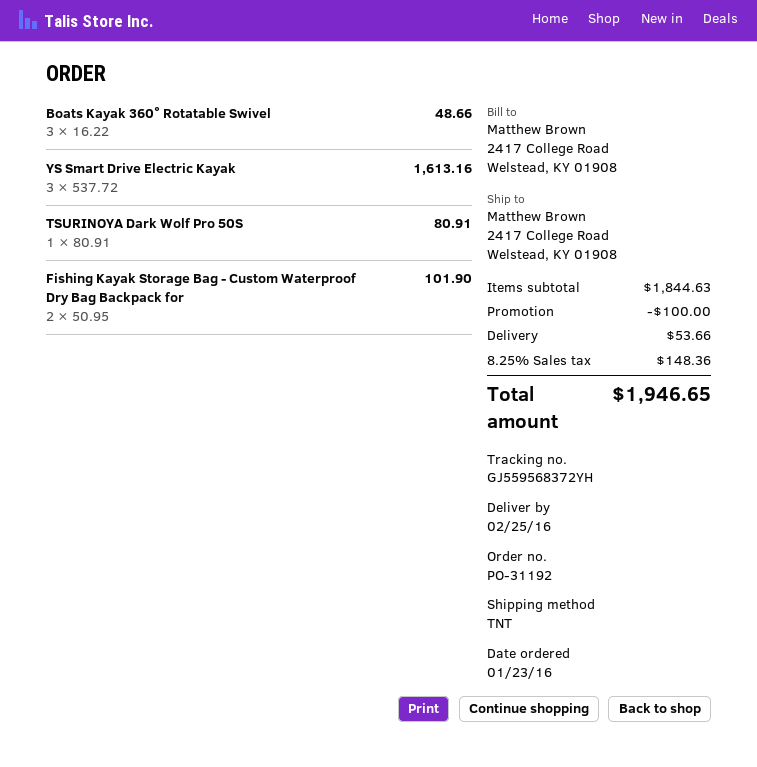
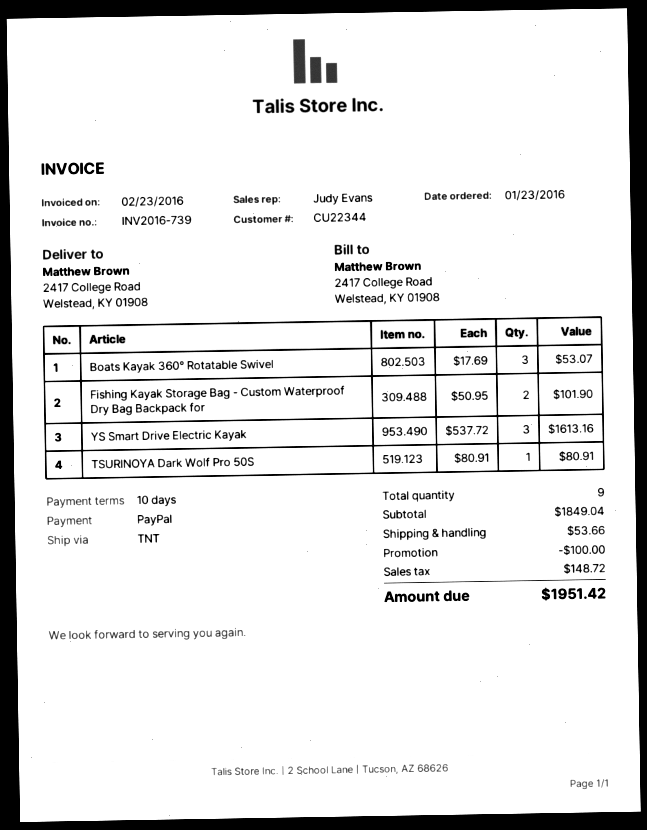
Boats Kayak 360° Rotatable Swivel: 3 x 16.22 = 48.66 -> 3 x 17.69 = 53.07
subtotal: 1844.63 -> 1849.04
tax: 148.36 -> 148.72
total: 1946.65 -> 1951.42

